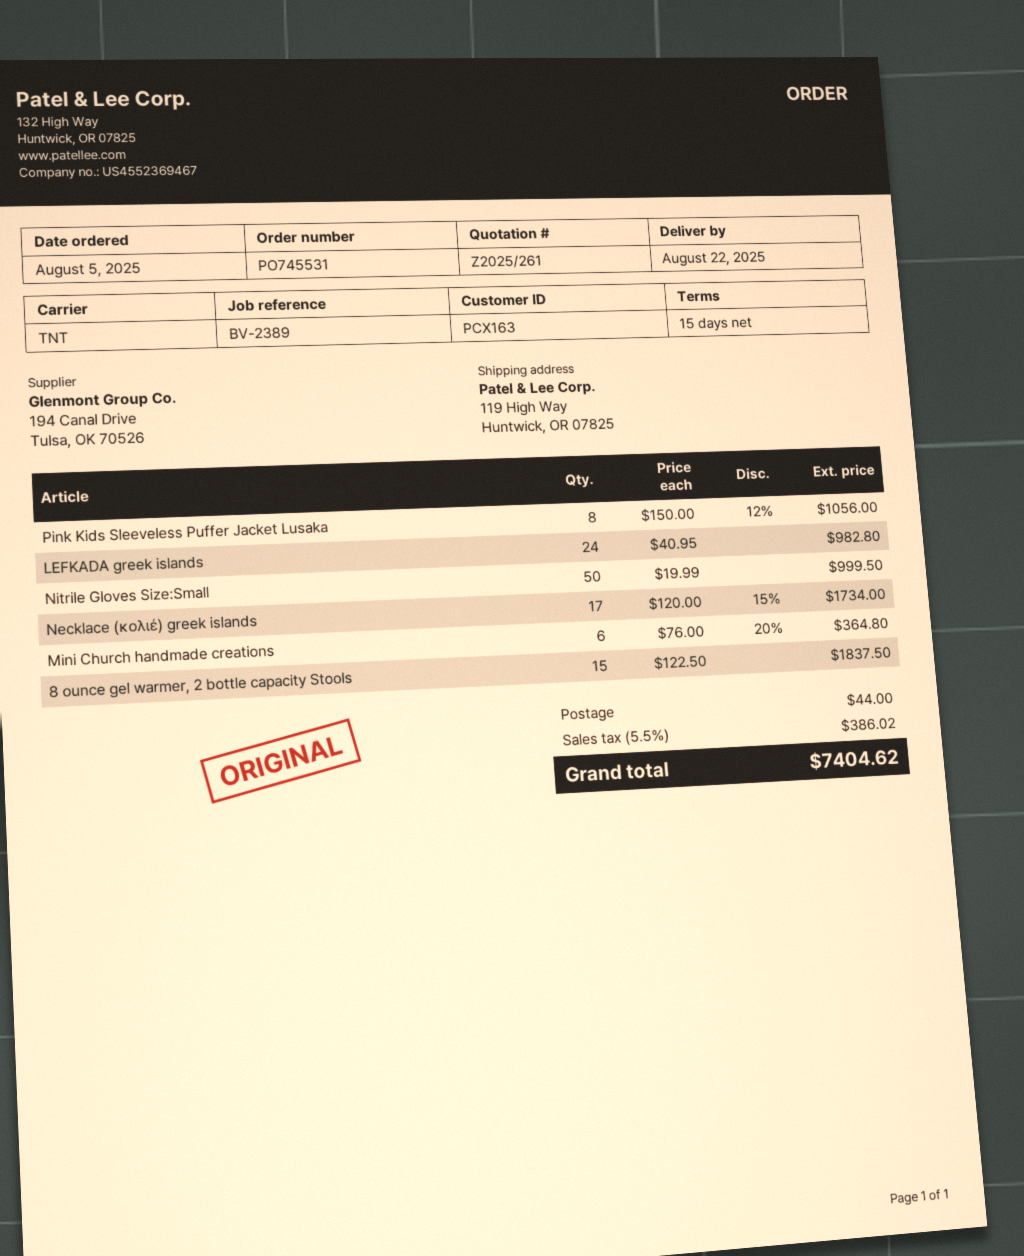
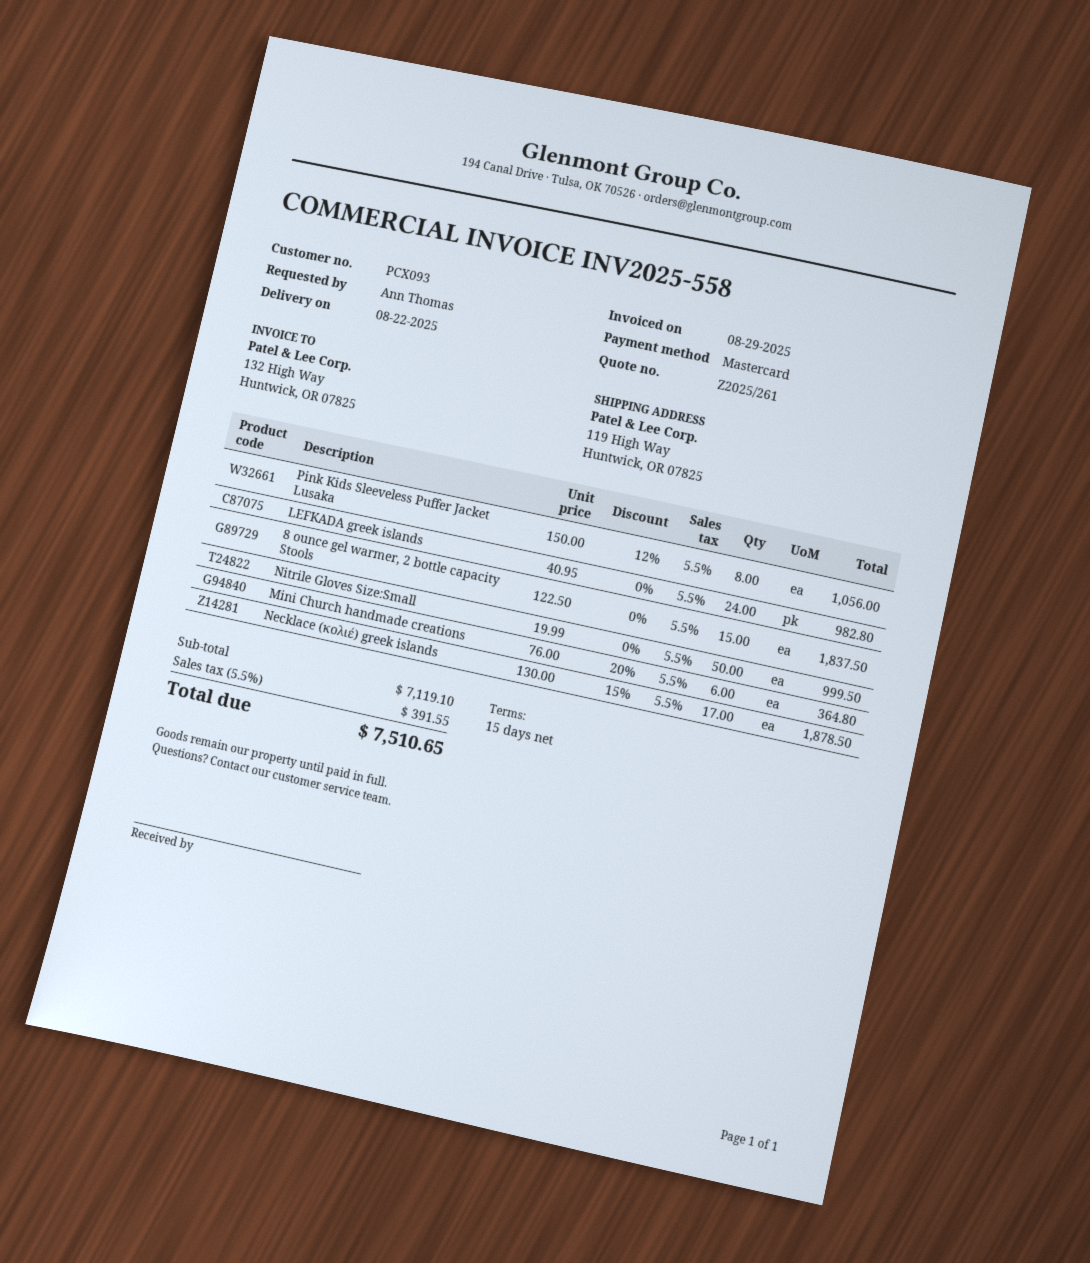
customer number: PCX163 -> PCX093
Necklace (κολιέ) greek islands: 17 x 120.00 - 15% = 1734.00 -> 17 x 130.00 - 15% = 1878.50
shipping: 44.00 -> none
tax: 5.5% = 386.02 -> 5.5% = 391.55
total: 7404.62 -> 7510.65

